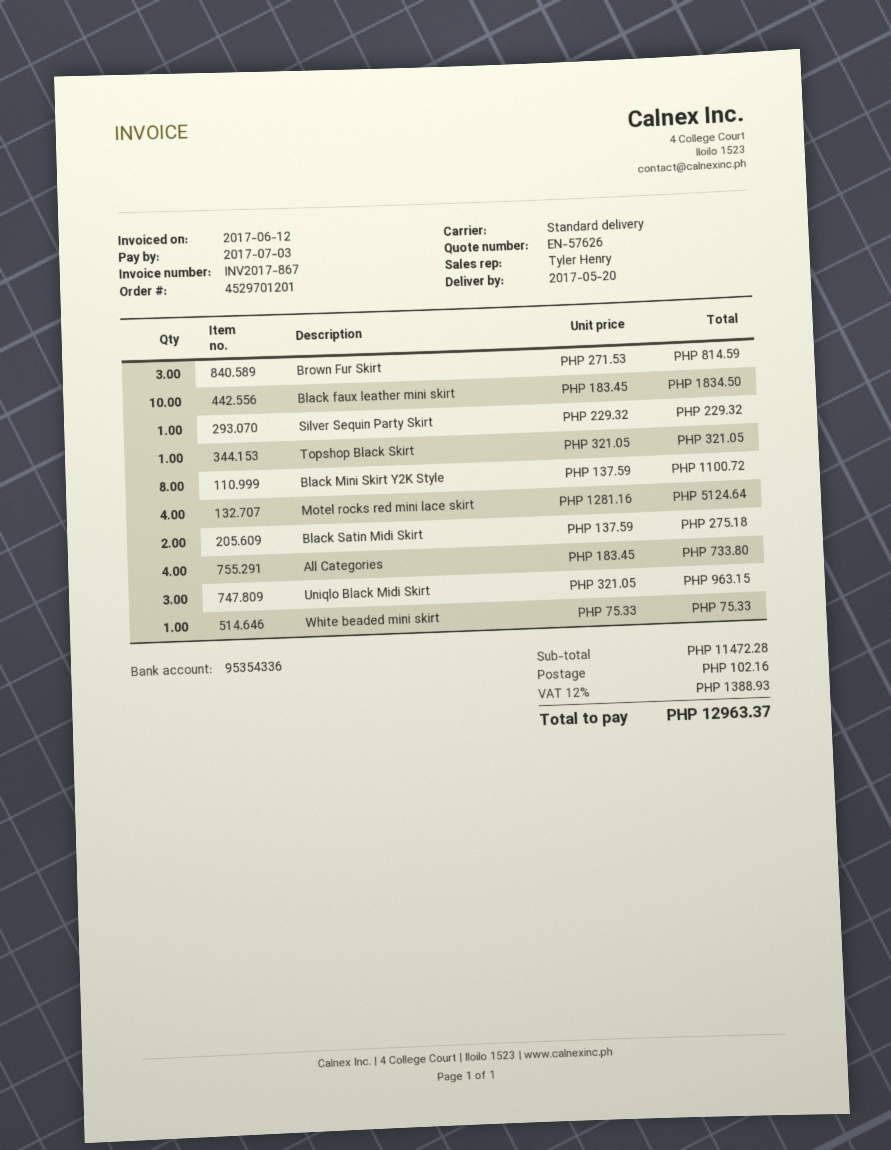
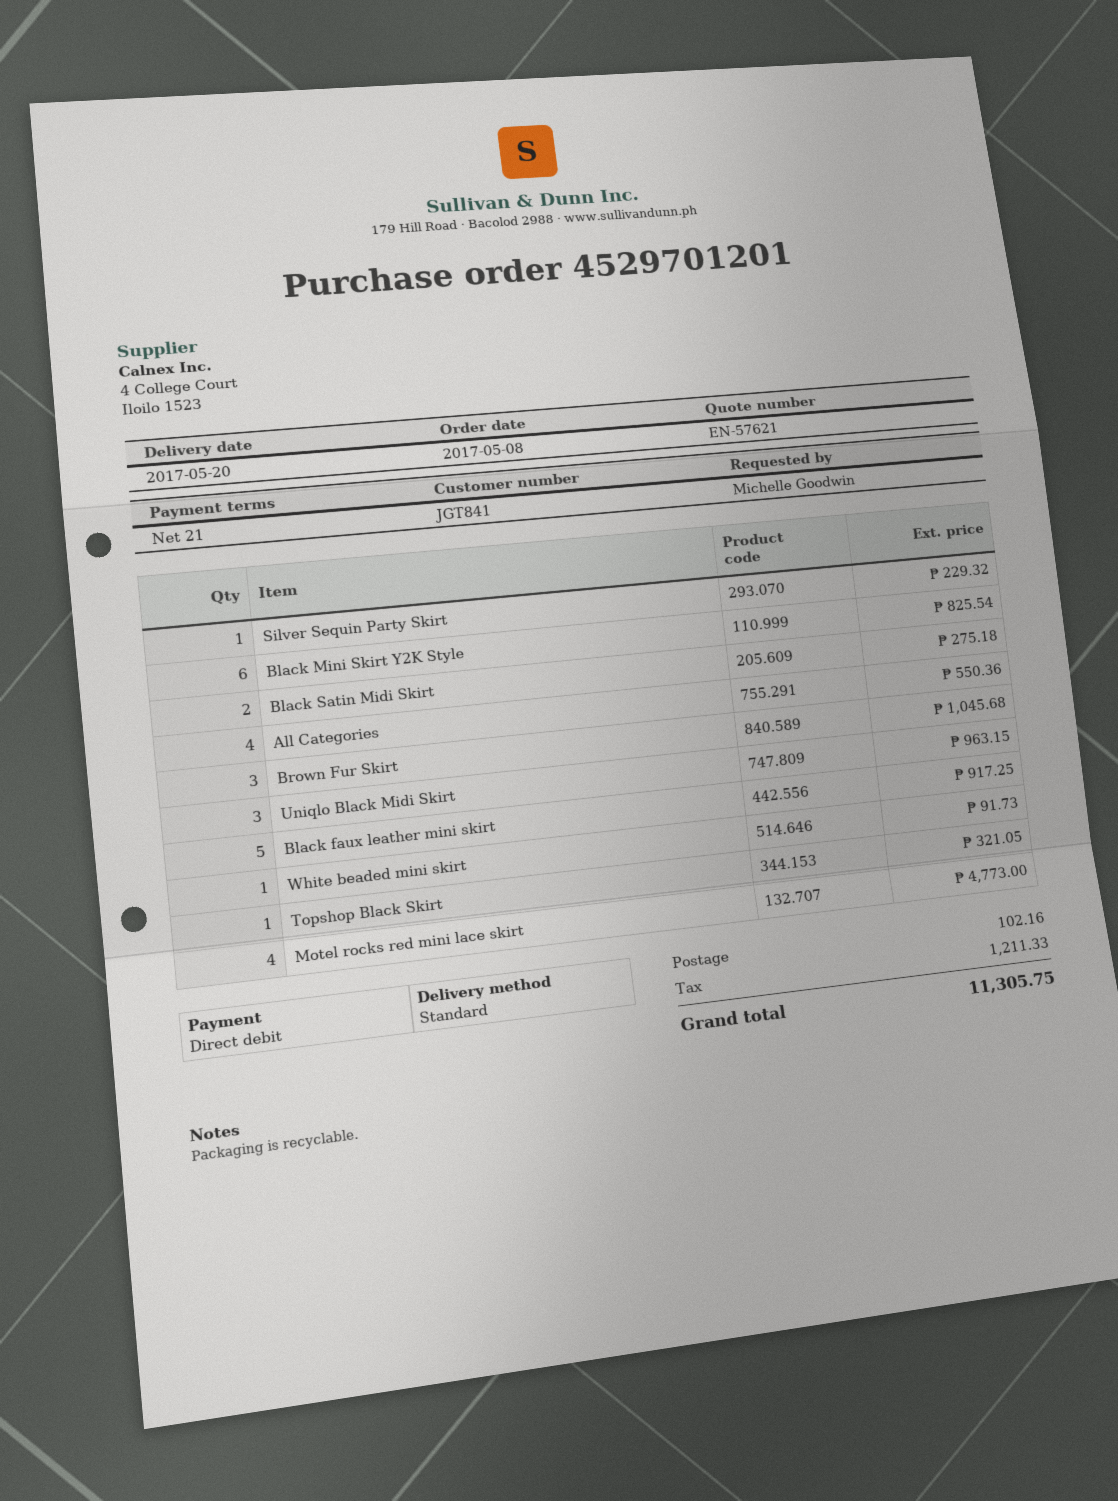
quote number: EN-57626 -> EN-57621
Brown Fur Skirt: 3 for 814.59 -> 3 for 1045.68
Black faux leather mini skirt: 10 for 1834.50 -> 5 for 917.25
Black Mini Skirt Y2K Style: 8 for 1100.72 -> 6 for 825.54
Motel rocks red mini lace skirt: 4 for 5124.64 -> 4 for 4773.00
All Categories: 4 for 733.80 -> 4 for 550.36
White beaded mini skirt: 1 for 75.33 -> 1 for 91.73
tax: 1388.93 -> 1211.33
total: 12963.37 -> 11305.75

